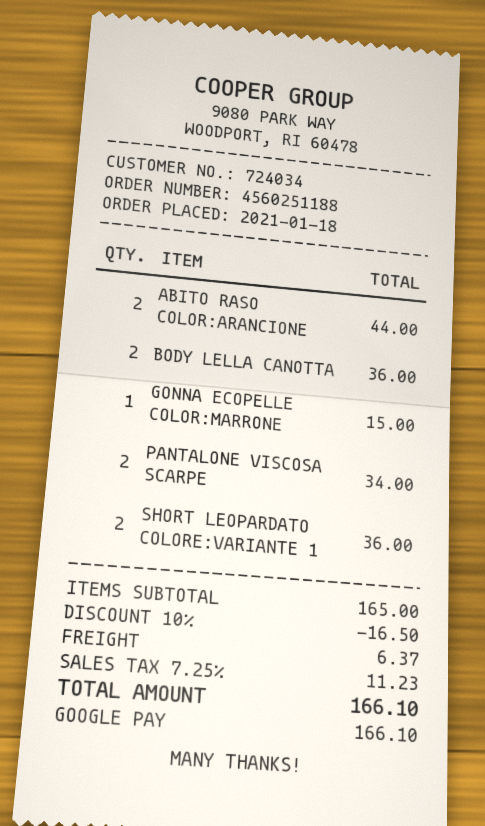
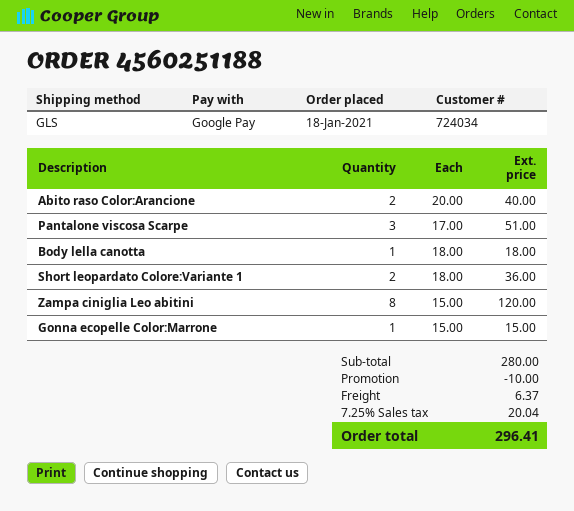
ABITO RASO COLOR:ARANCIONE: 2 for 44.00 -> 2 for 40.00
BODY LELLA CANOTTA: 2 for 36.00 -> 1 for 18.00
PANTALONE VISCOSA SCARPE: 2 for 34.00 -> 3 for 51.00
Zampa ciniglia Leo abitini: none -> 8 for 120.00
subtotal: 165.00 -> 280.00
discount: 16.50 -> 10.00
tax: 7.25% = 11.23 -> 7.25% = 20.04
total: 166.10 -> 296.41

